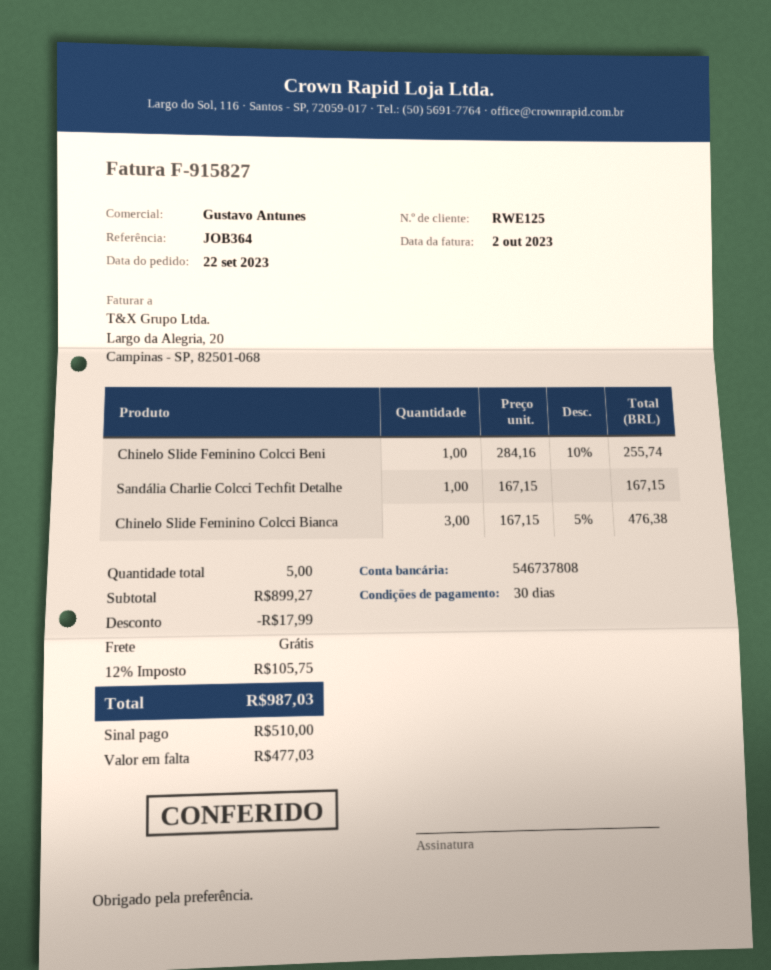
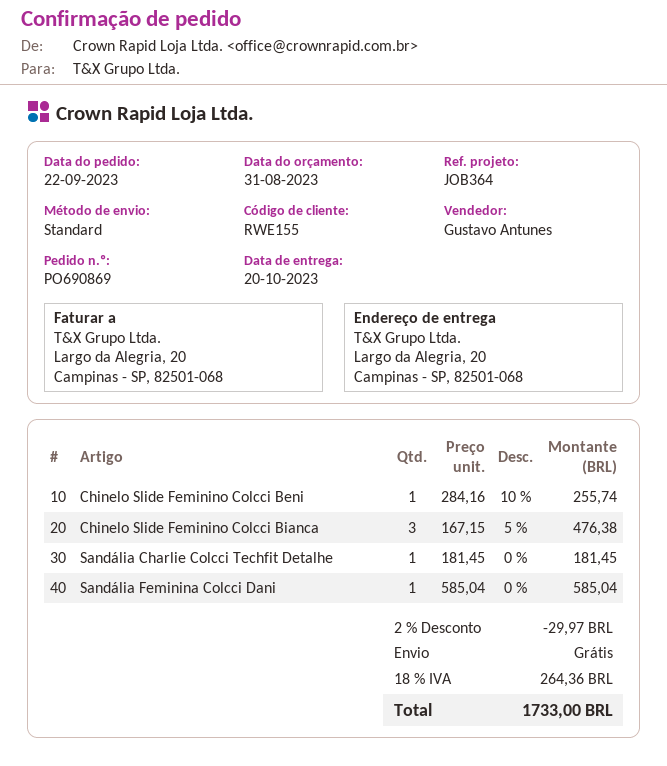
customer number: RWE125 -> RWE155
Sandália Charlie Colcci Techfit Detalhe: 1 x 167.15 = 167.15 -> 1 x 181.45 = 181.45
Sandália Feminina Colcci Dani: none -> 1 x 585.04 = 585.04
discount: 17.99 -> 29.97
tax: 12% = 105.75 -> 18% = 264.36
total: 987.03 -> 1733.00

